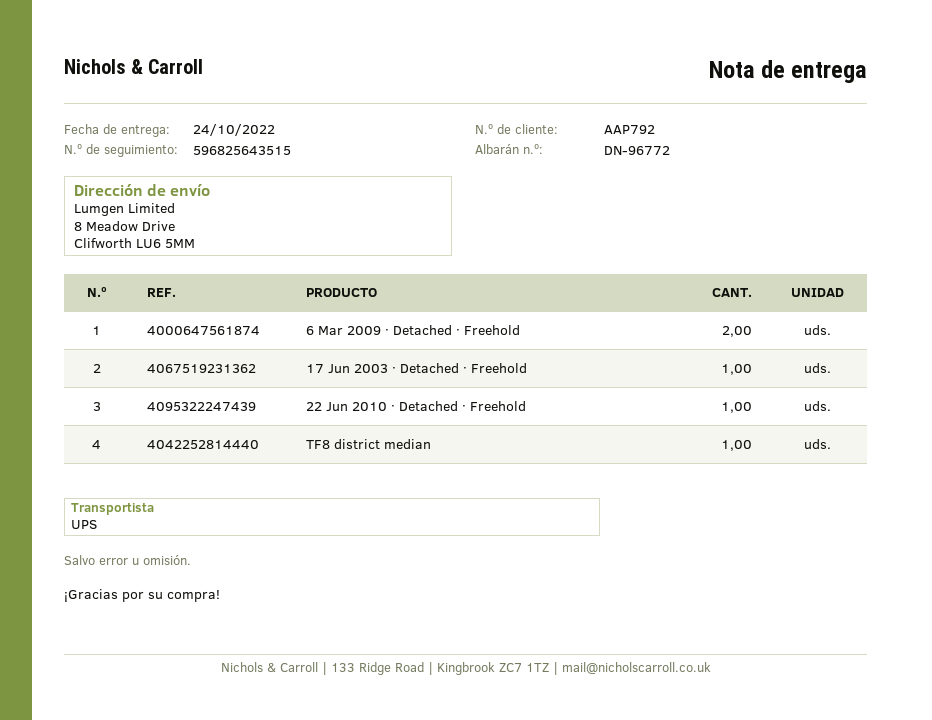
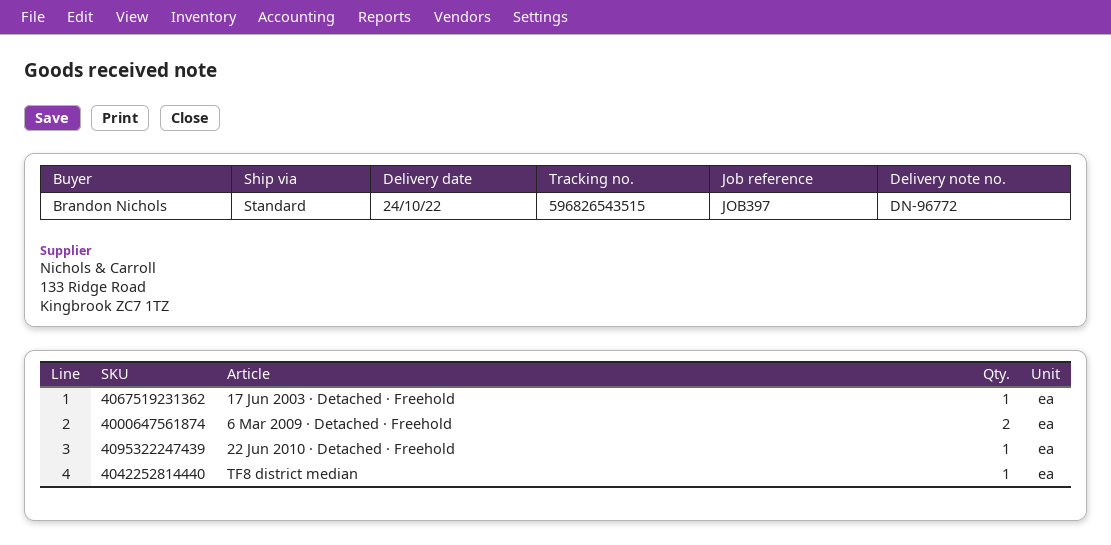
shipping method: UPS -> standard
tracking number: 596825643515 -> 596826543515

